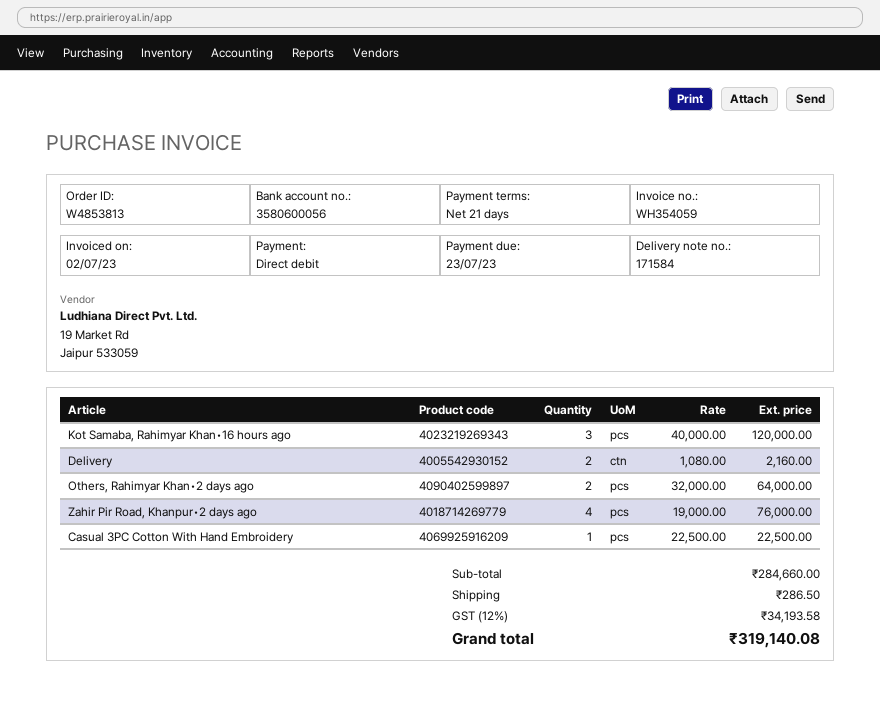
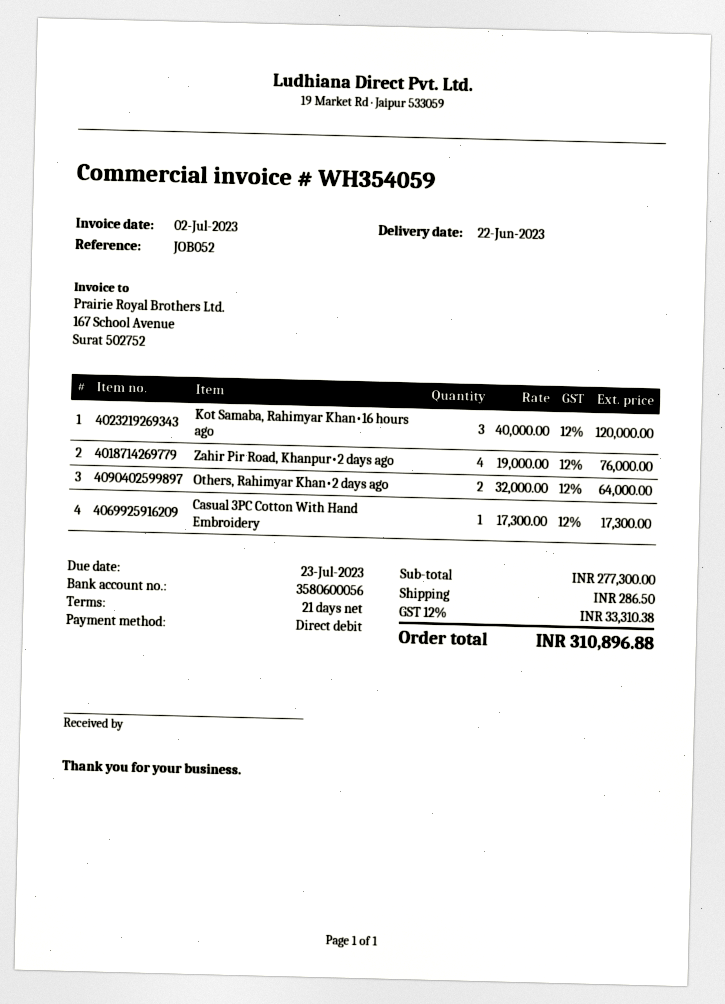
Delivery: 2 x 1080.00 = 2160.00 -> none
Casual 3PC Cotton With Hand Embroidery: 1 x 22500.00 = 22500.00 -> 1 x 17300.00 = 17300.00
subtotal: 284660.00 -> 277300.00
tax: 12% = 34193.58 -> 12% = 33310.38
total: 319140.08 -> 310896.88

